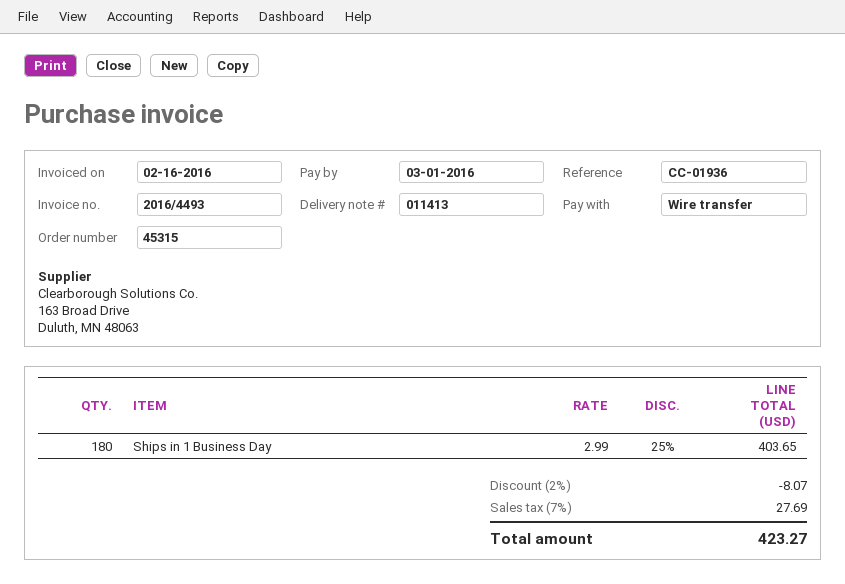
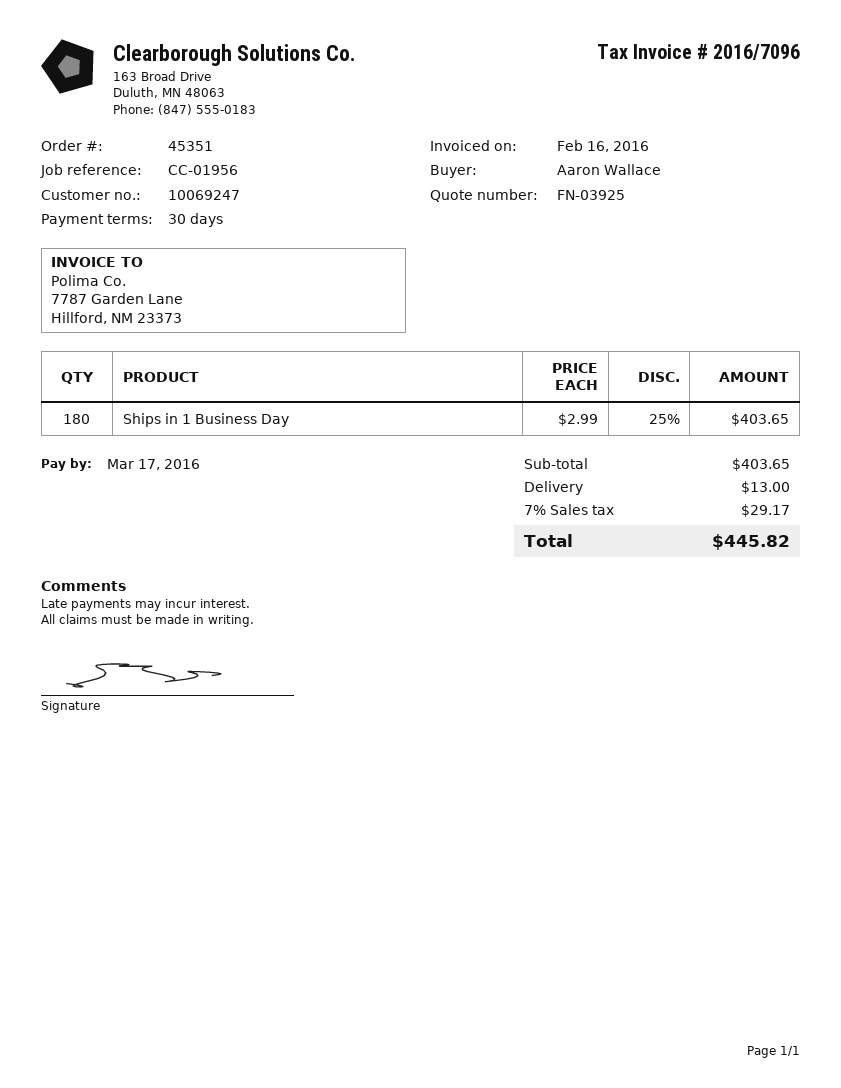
order number: 45315 -> 45351
invoice number: 2016/4493 -> 2016/7096
due date: 2016-03-01 -> 2016-03-17
reference: CC-01936 -> CC-01956
discount: 2% = 8.07 -> none
shipping: none -> 13.00
tax: 7% = 27.69 -> 7% = 29.17
total: 423.27 -> 445.82

